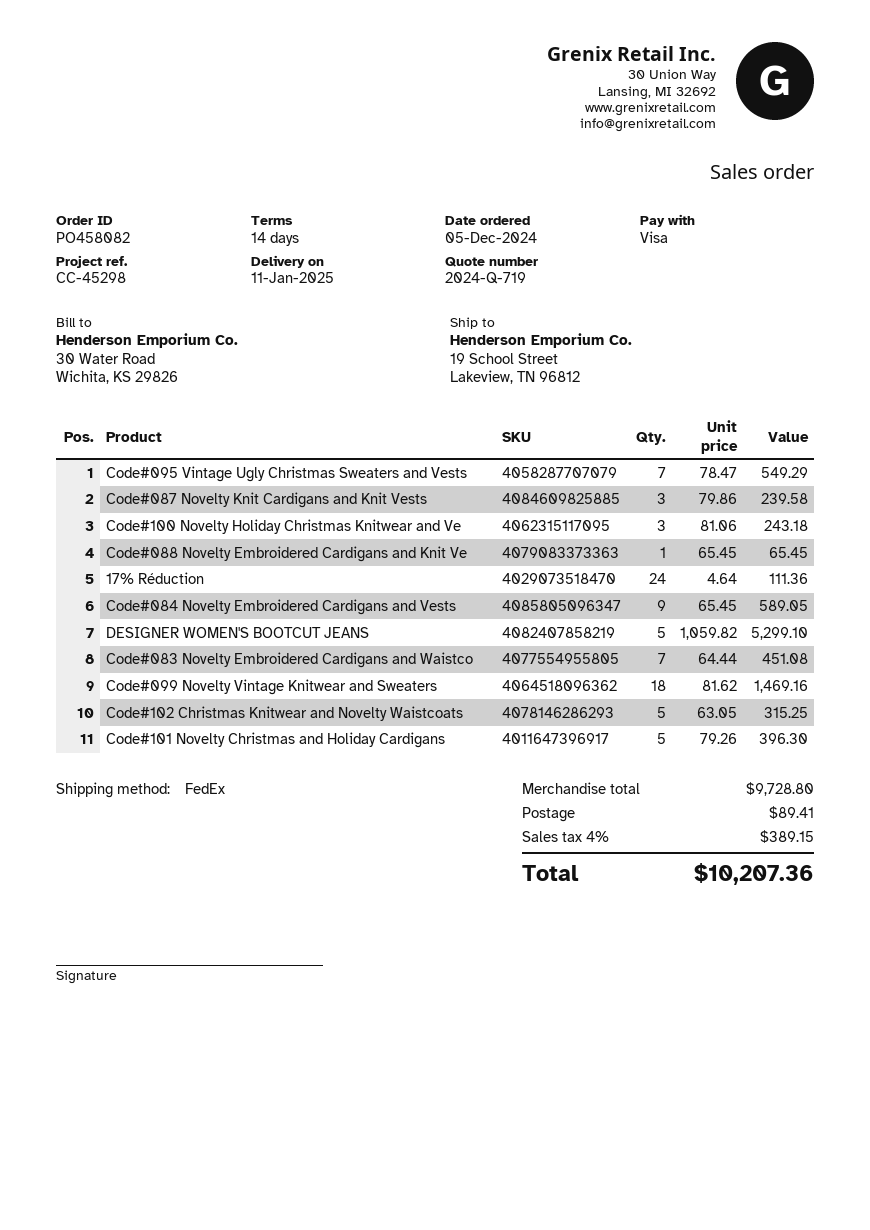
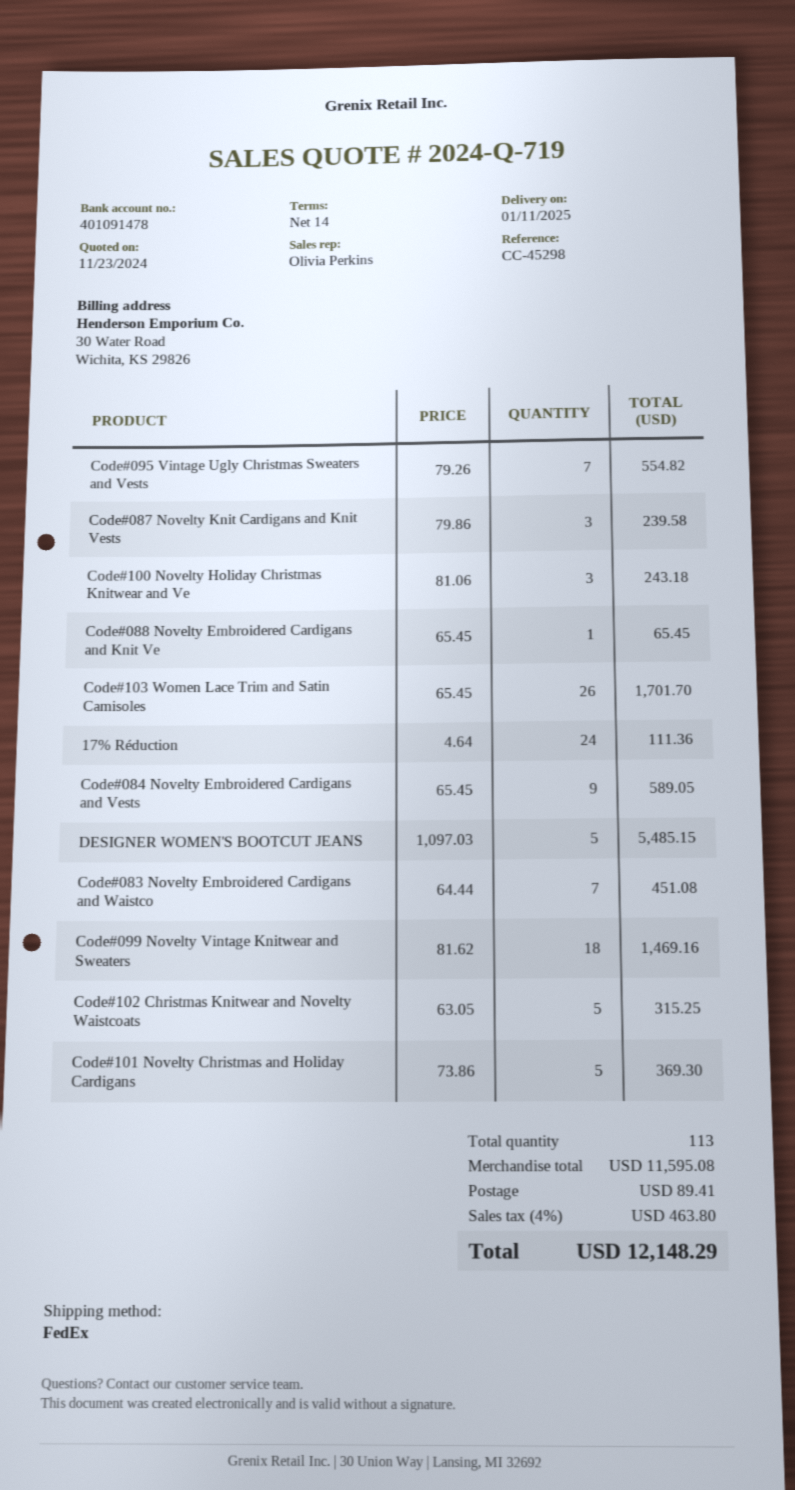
Code#095 Vintage Ugly Christmas Sweaters and Vests: 7 x 78.47 = 549.29 -> 7 x 79.26 = 554.82
DESIGNER WOMEN'S BOOTCUT JEANS: 5 x 1059.82 = 5299.10 -> 5 x 1097.03 = 5485.15
Code#101 Novelty Christmas and Holiday Cardigans: 5 x 79.26 = 396.30 -> 5 x 73.86 = 369.30
Code#103 Women Lace Trim and Satin Camisoles: none -> 26 x 65.45 = 1701.70
subtotal: 9728.80 -> 11595.08
tax: 4% = 389.15 -> 4% = 463.80
total: 10207.36 -> 12148.29

